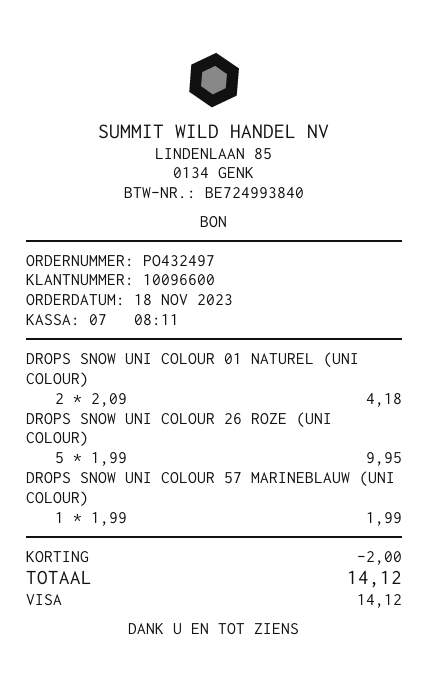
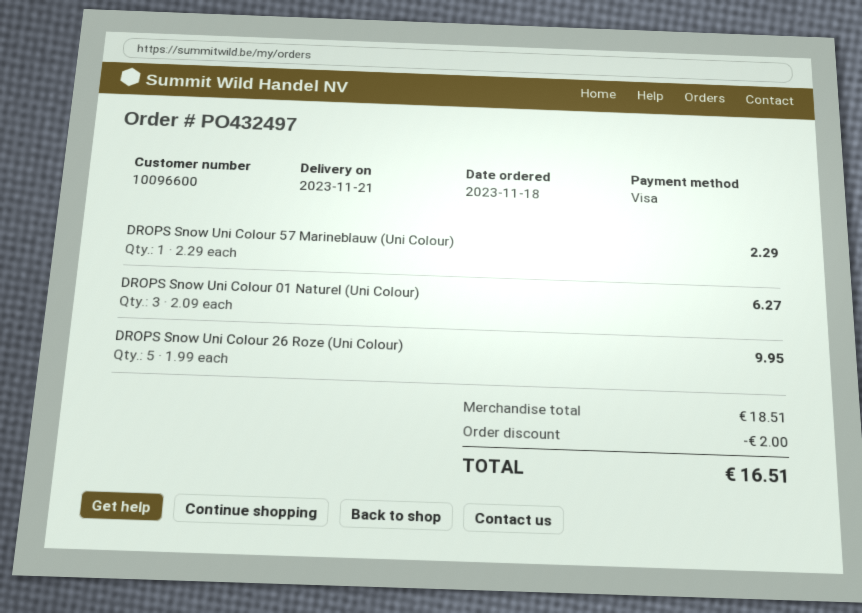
DROPS SNOW UNI COLOUR 01 NATUREL (UNI COLOUR): 2 x 2.09 = 4.18 -> 3 x 2.09 = 6.27
DROPS SNOW UNI COLOUR 57 MARINEBLAUW (UNI COLOUR): 1 x 1.99 = 1.99 -> 1 x 2.29 = 2.29
total: 14.12 -> 16.51

